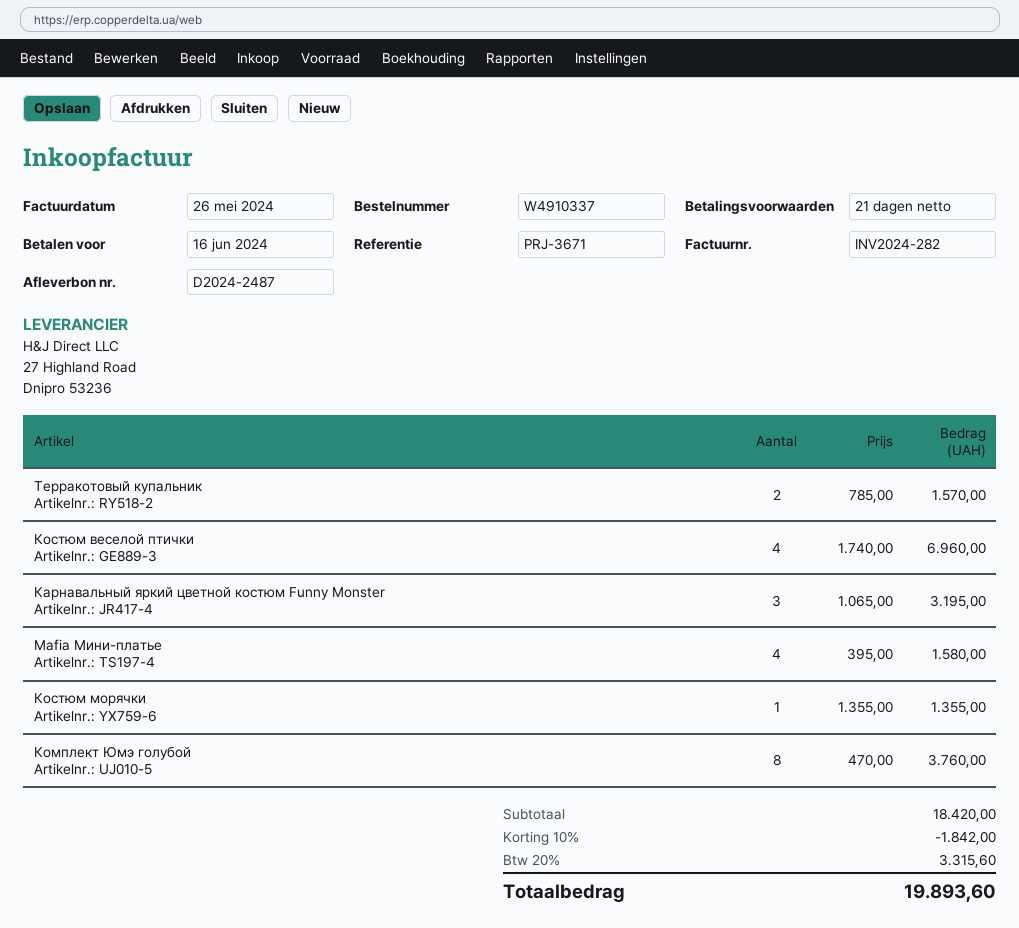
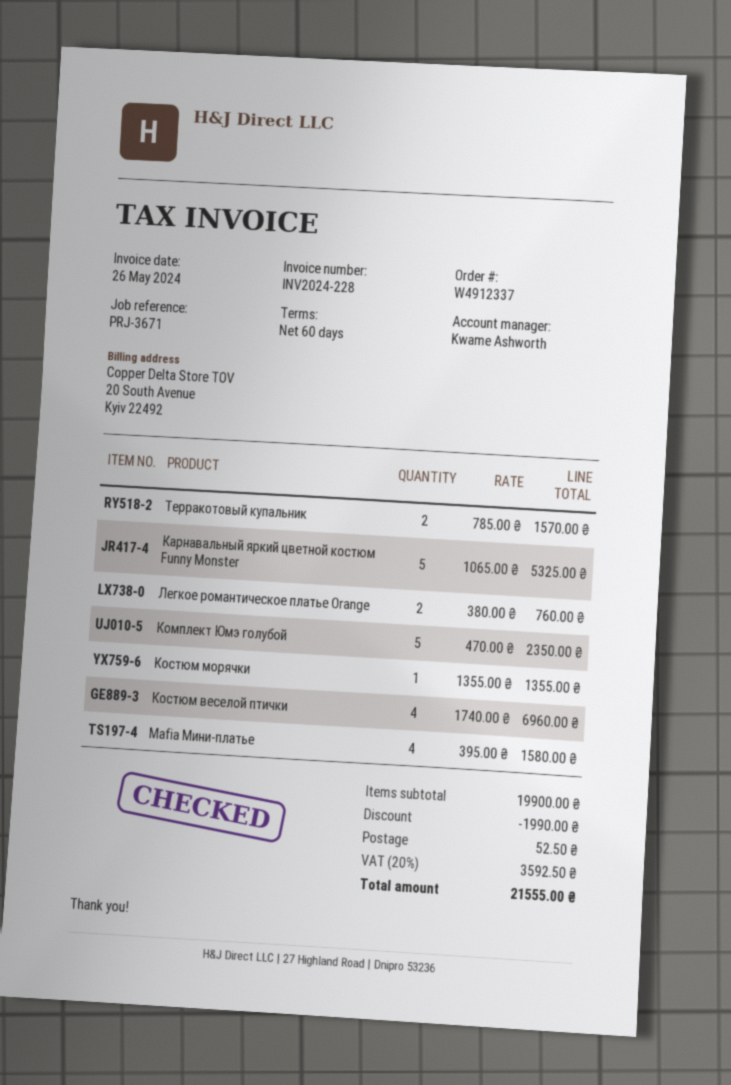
order number: W4910337 -> W4912337
invoice number: INV2024-282 -> INV2024-228
payment terms: 21 days -> 60 days
Карнавальный яркий цветной костюм Funny Monster: 3 x 1065.00 = 3195.00 -> 5 x 1065.00 = 5325.00
Комплект Юмэ голубой: 8 x 470.00 = 3760.00 -> 5 x 470.00 = 2350.00
Легкое романтическое платье Orange: none -> 2 x 380.00 = 760.00
subtotal: 18420.00 -> 19900.00
discount: 1842.00 -> 1990.00
shipping: none -> 52.50
tax: 20% = 3315.60 -> 20% = 3592.50
total: 19893.60 -> 21555.00

